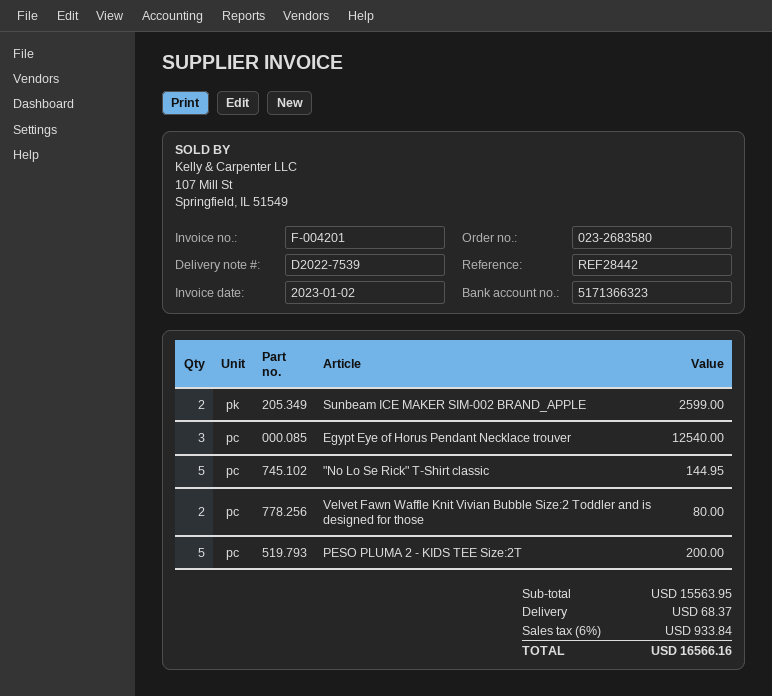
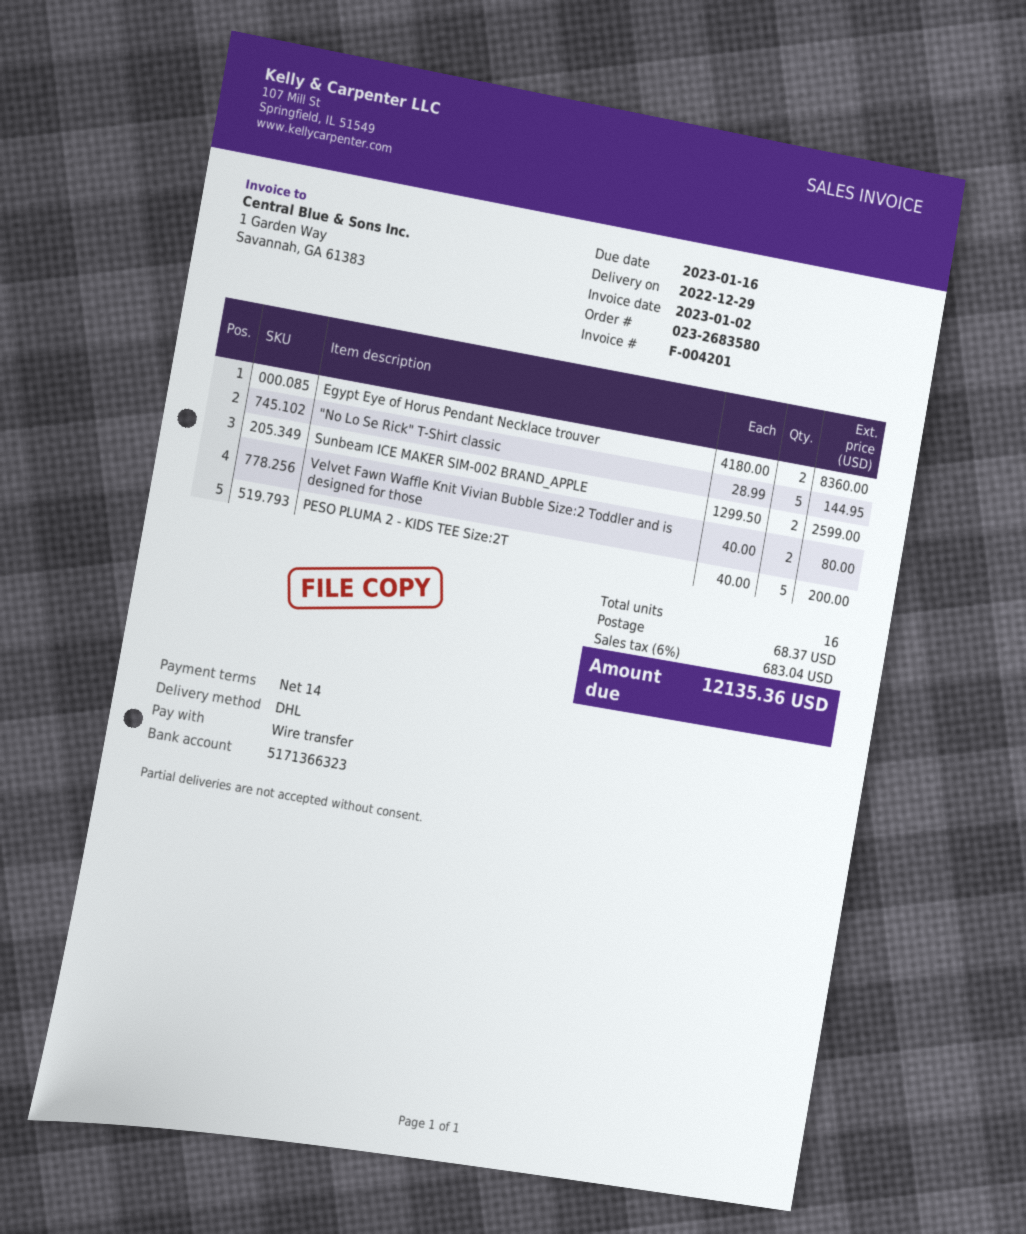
Egypt Eye of Horus Pendant Necklace trouver: 3 for 12540.00 -> 2 for 8360.00
tax: 6% = 933.84 -> 6% = 683.04
total: 16566.16 -> 12135.36

